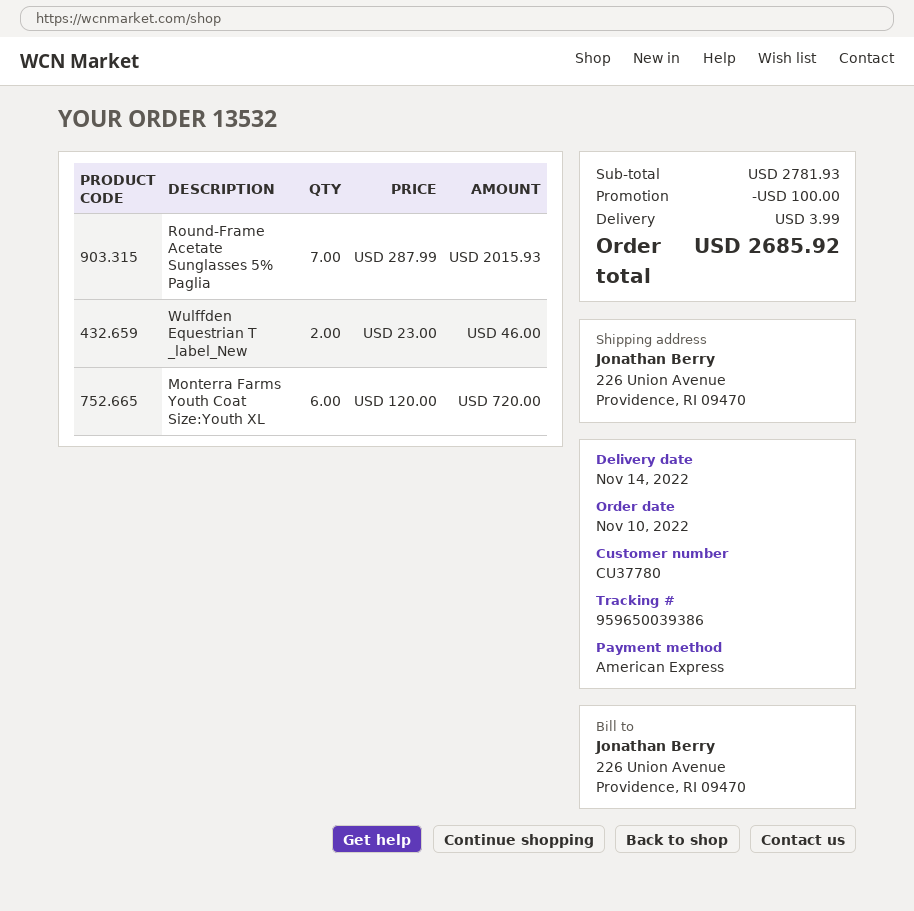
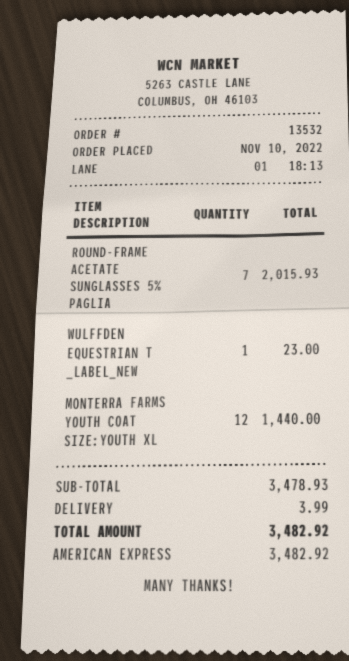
Wulffden Equestrian T _label_New: 2 for 46.00 -> 1 for 23.00
Monterra Farms Youth Coat Size:Youth XL: 6 for 720.00 -> 12 for 1440.00
subtotal: 2781.93 -> 3478.93
discount: 100.00 -> none
total: 2685.92 -> 3482.92

